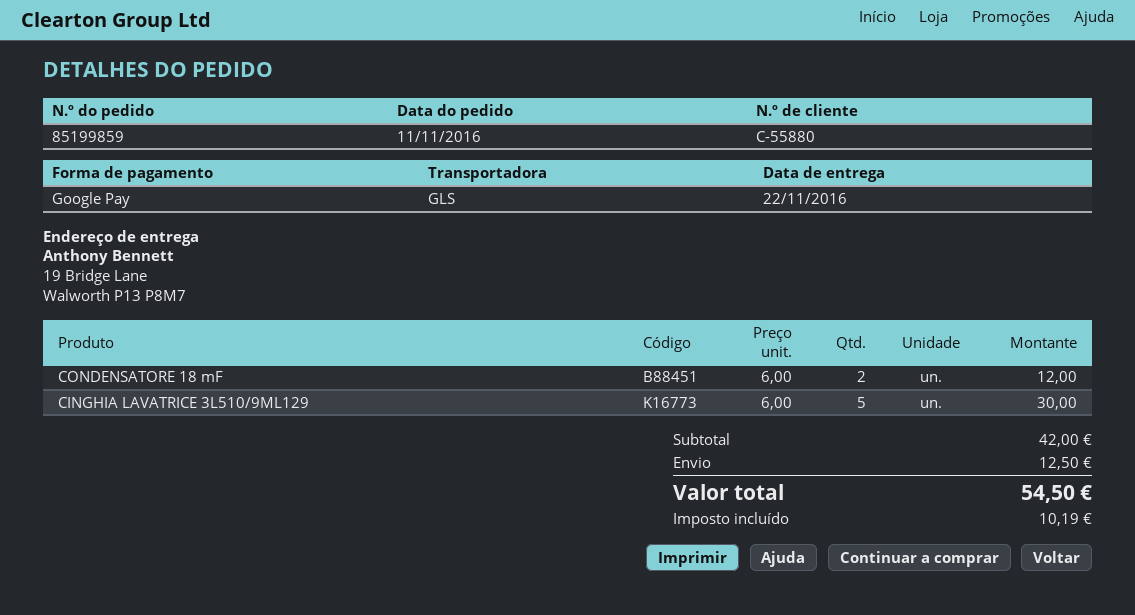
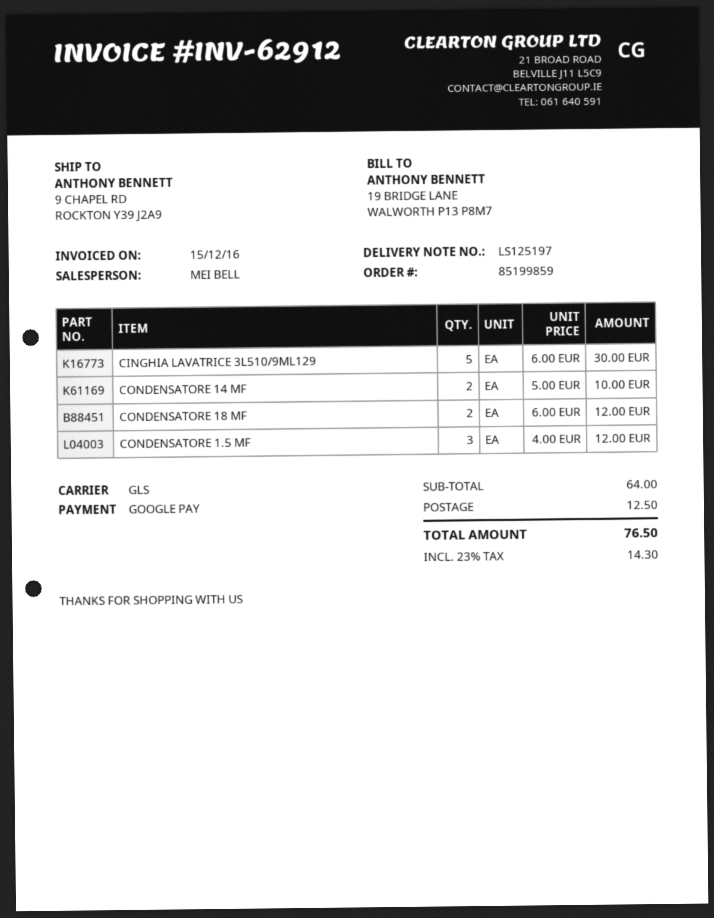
ship to: 19 Bridge Lane, Walworth P13 P8M7 -> 9 CHAPEL RD, ROCKTON Y39 J2A9
CONDENSATORE 14 MF: none -> 2 x 5.00 = 10.00
CONDENSATORE 1.5 MF: none -> 3 x 4.00 = 12.00
subtotal: 42.00 -> 64.00
tax: 10.19 -> 14.30
total: 54.50 -> 76.50

